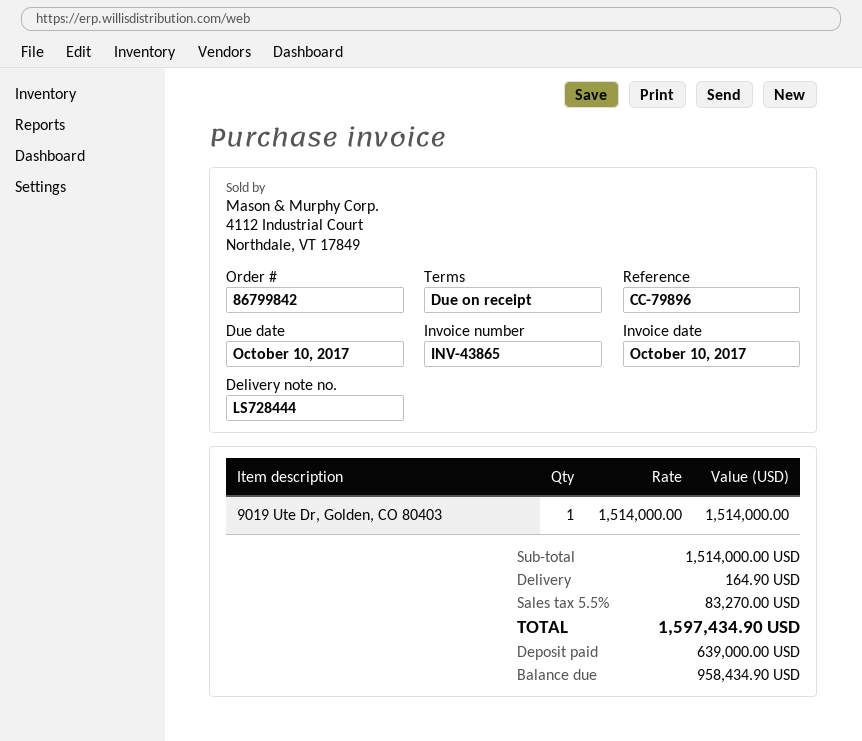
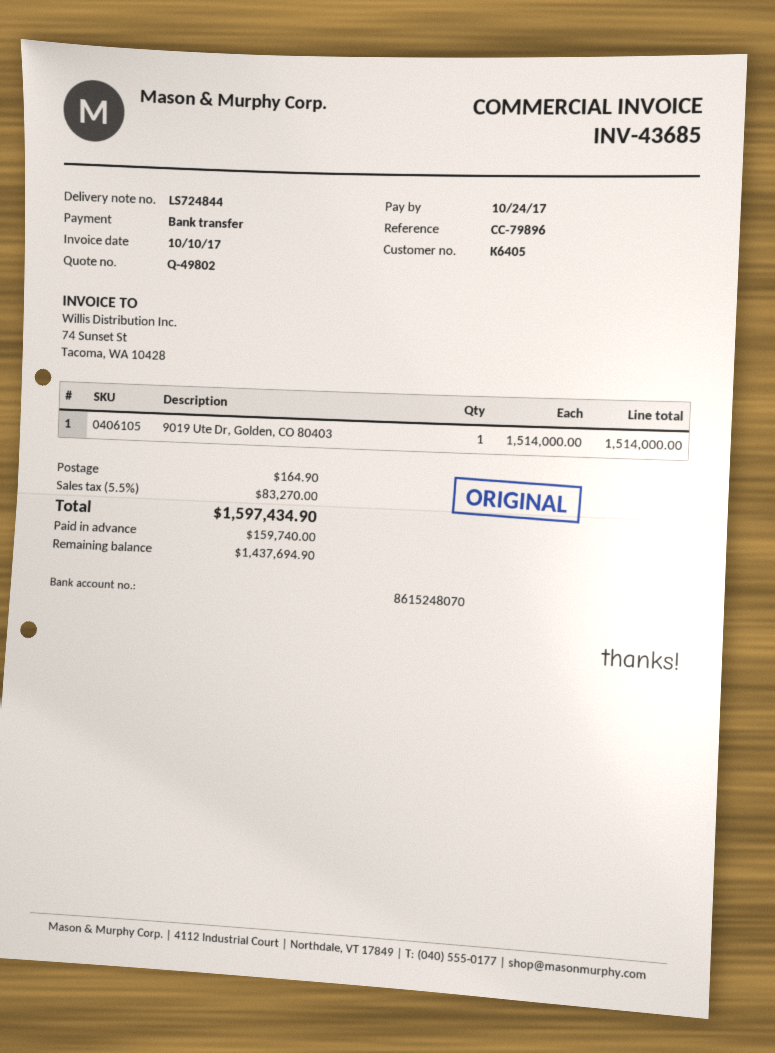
delivery note number: LS728444 -> LS724844
invoice number: INV-43865 -> INV-43685
due date: 2017-10-10 -> 2017-10-24
deposit: 639000.00 -> 159740.00
balance: 958434.90 -> 1437694.90

